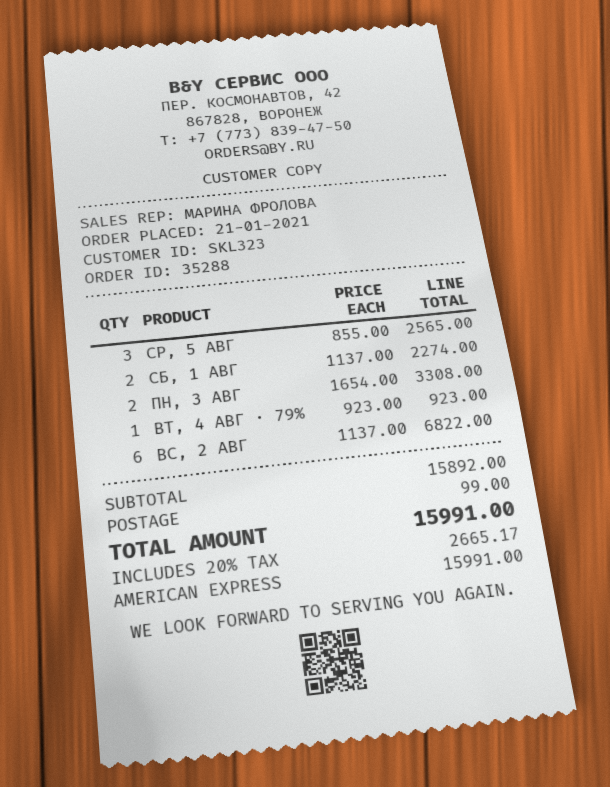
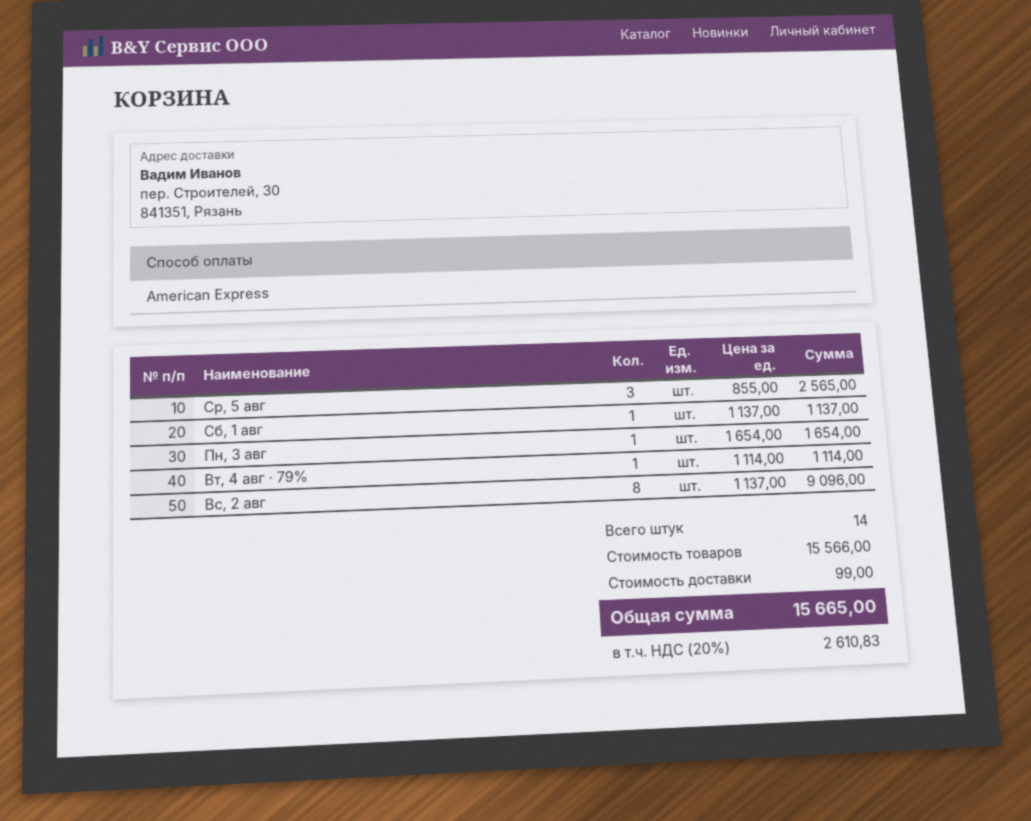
СБ, 1 АВГ: 2 x 1137.00 = 2274.00 -> 1 x 1137.00 = 1137.00
ПН, 3 АВГ: 2 x 1654.00 = 3308.00 -> 1 x 1654.00 = 1654.00
ВТ, 4 АВГ · 79%: 1 x 923.00 = 923.00 -> 1 x 1114.00 = 1114.00
ВС, 2 АВГ: 6 x 1137.00 = 6822.00 -> 8 x 1137.00 = 9096.00
subtotal: 15892.00 -> 15566.00
tax: 20% = 2665.17 -> 20% = 2610.83
total: 15991.00 -> 15665.00

